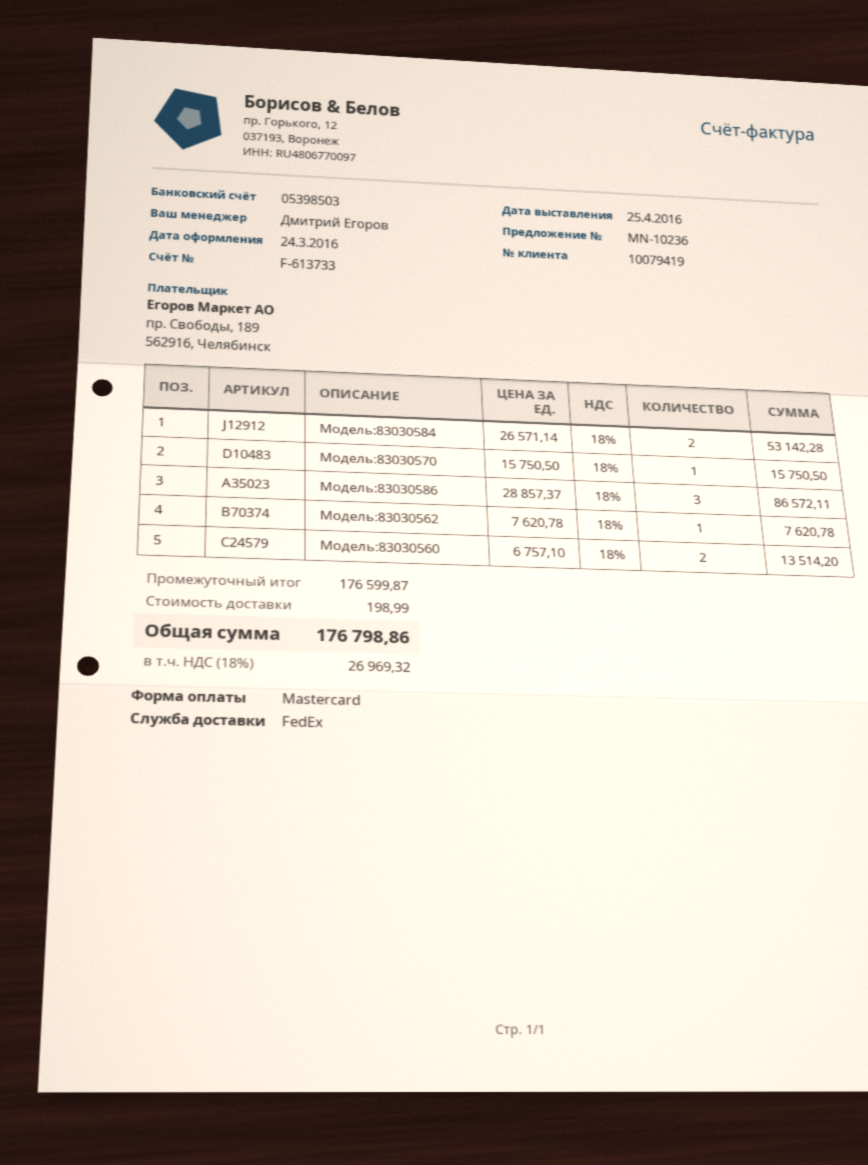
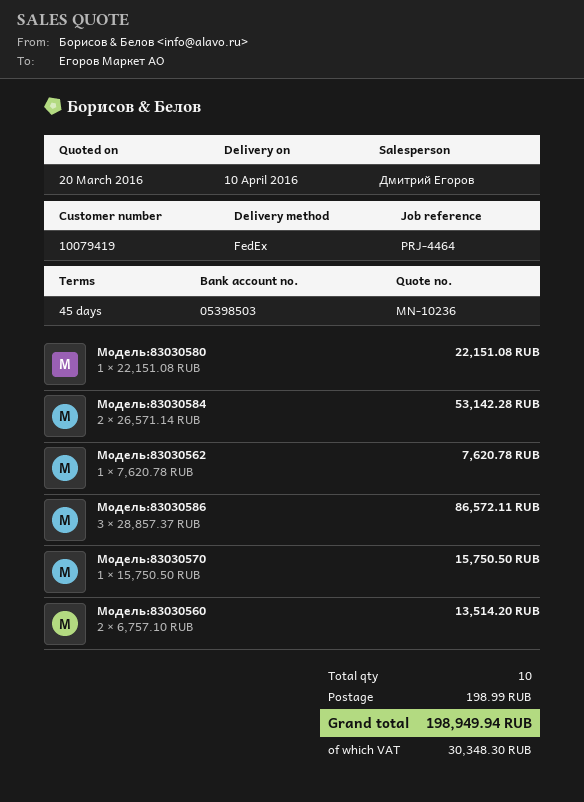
Модель:83030580: none -> 1 x 22151.08 = 22151.08
tax: 26969.32 -> 30348.30
total: 176798.86 -> 198949.94

